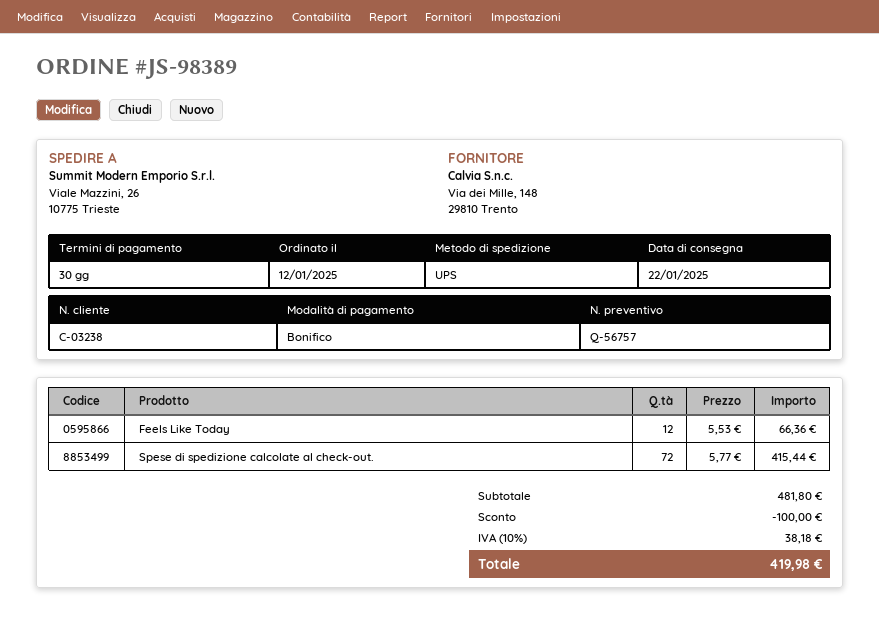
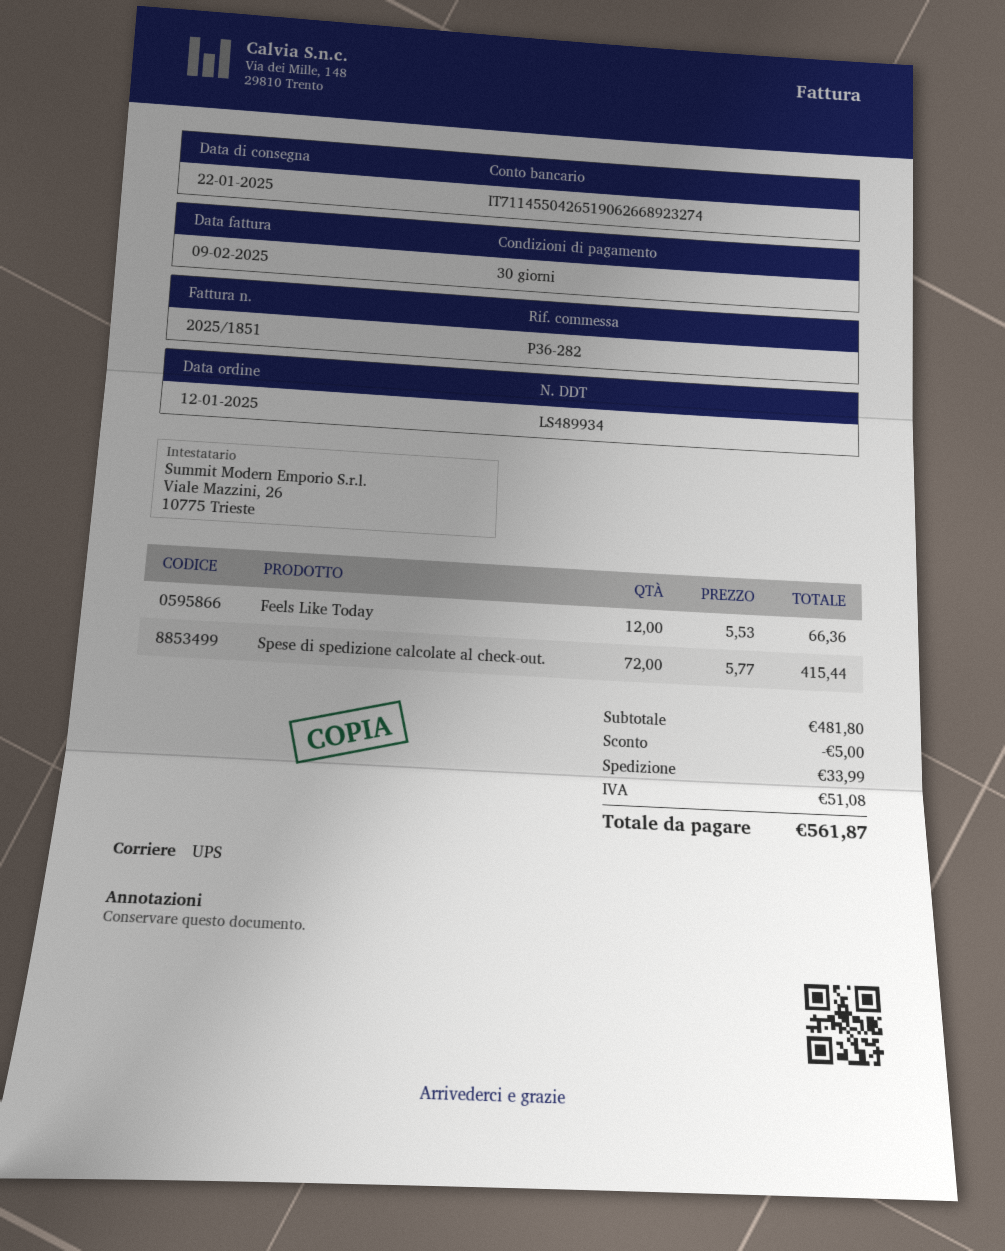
discount: 100.00 -> 5.00
shipping: none -> 33.99
tax: 38.18 -> 51.08
total: 419.98 -> 561.87

